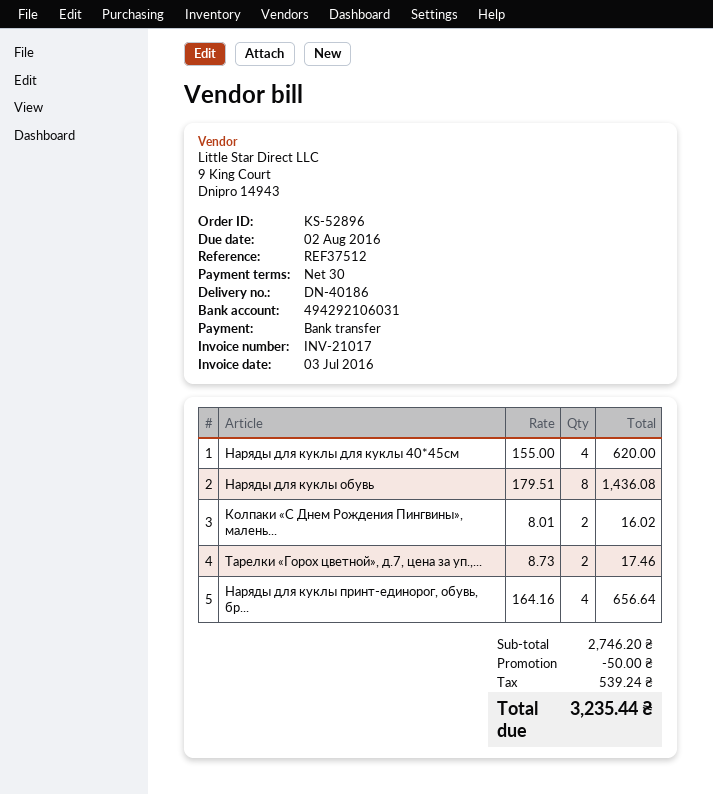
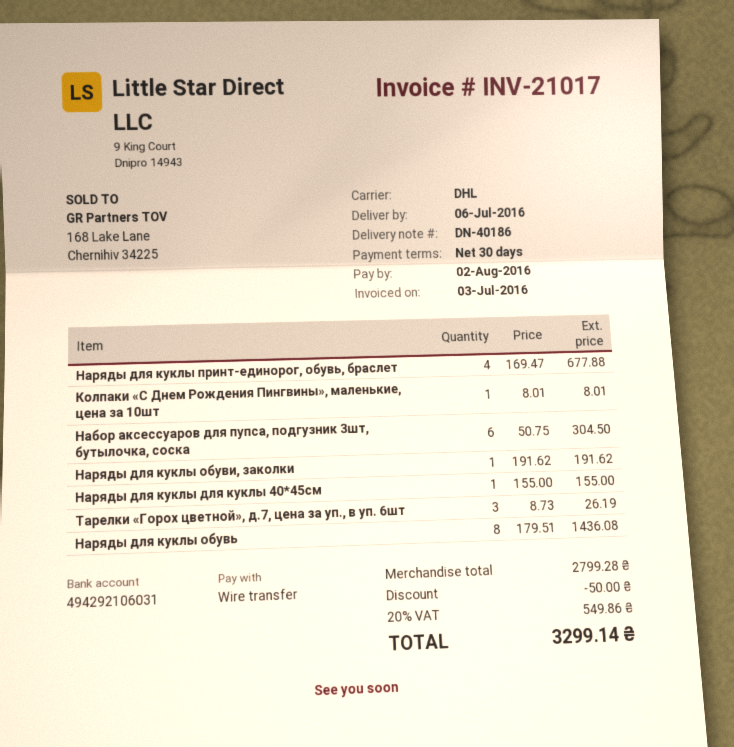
Наряды для куклы для куклы 40*45см: 4 x 155.00 = 620.00 -> 1 x 155.00 = 155.00
Колпаки «С Днем Рождения Пингвины», малень...: 2 x 8.01 = 16.02 -> 1 x 8.01 = 8.01
Тарелки «Горох цветной», д.7, цена за уп.,...: 2 x 8.73 = 17.46 -> 3 x 8.73 = 26.19
Наряды для куклы принт-единорог, обувь, бр...: 4 x 164.16 = 656.64 -> 4 x 169.47 = 677.88
Набор аксессуаров для пупса, подгузник 3шт, бутылочка, соска: none -> 6 x 50.75 = 304.50
Наряды для куклы обуви, заколки: none -> 1 x 191.62 = 191.62
subtotal: 2746.20 -> 2799.28
tax: 539.24 -> 549.86
total: 3235.44 -> 3299.14

